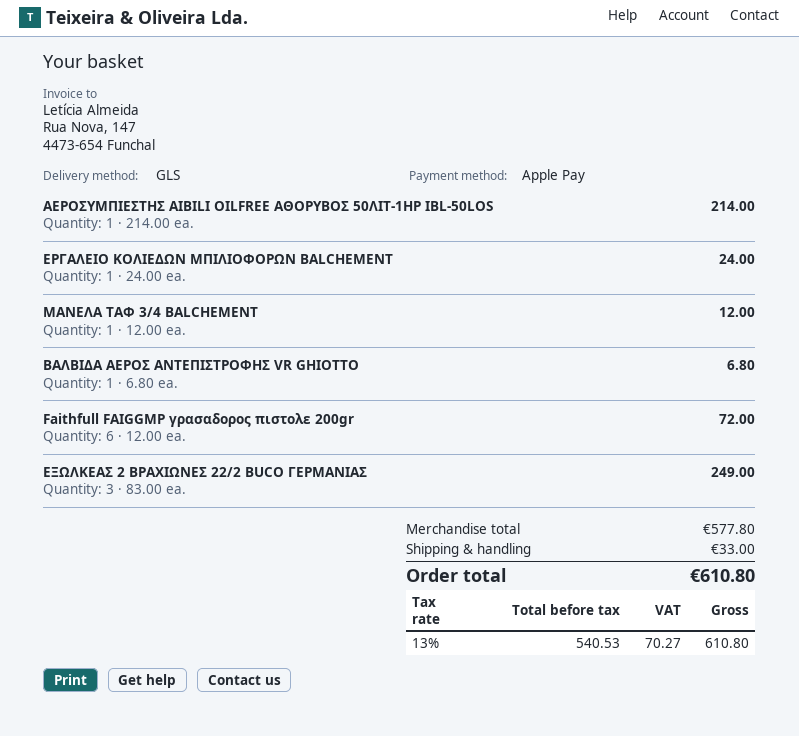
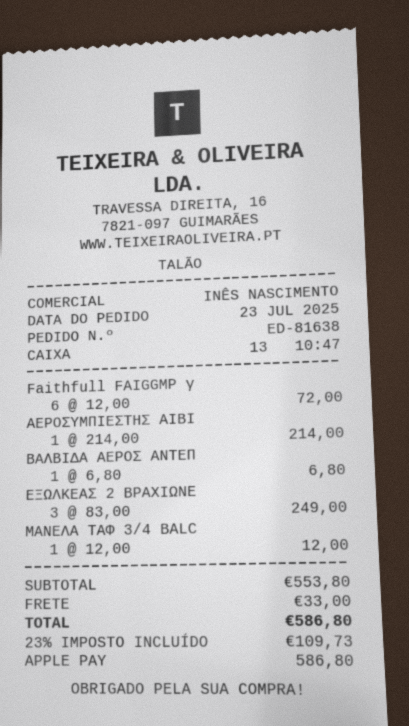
ΕΡΓΑΛΕΙΟ ΚΟΛΙΕΔΩΝ ΜΠΙΛΙΟΦΟΡΩΝ BALCHEMENT: 1 x 24.00 = 24.00 -> none
subtotal: 577.80 -> 553.80
tax: 13% = 70.27 -> 23% = 109.73
total: 610.80 -> 586.80

